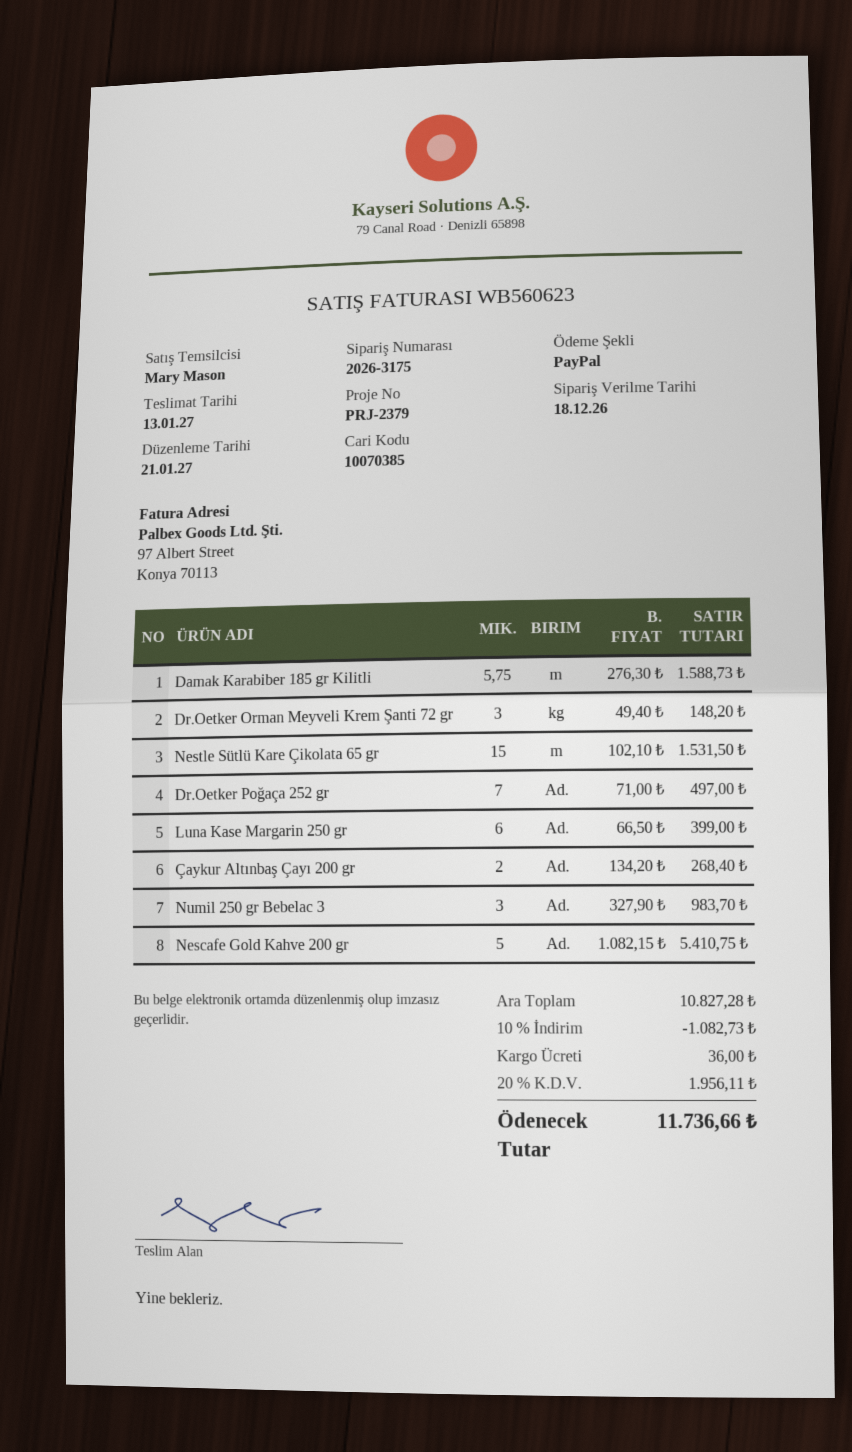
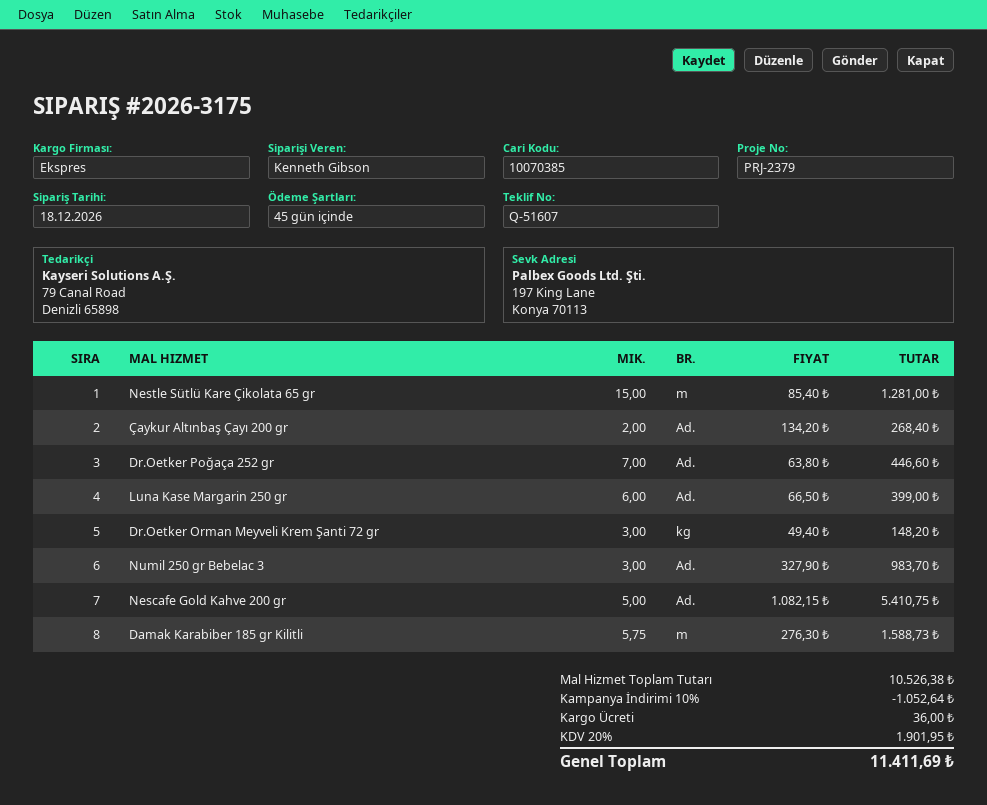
Nestle Sütlü Kare Çikolata 65 gr: 15 x 102.10 = 1531.50 -> 15 x 85.40 = 1281.00
Dr.Oetker Poğaça 252 gr: 7 x 71.00 = 497.00 -> 7 x 63.80 = 446.60
subtotal: 10827.28 -> 10526.38
discount: 10% = 1082.73 -> 10% = 1052.64
tax: 20% = 1956.11 -> 20% = 1901.95
total: 11736.66 -> 11411.69

